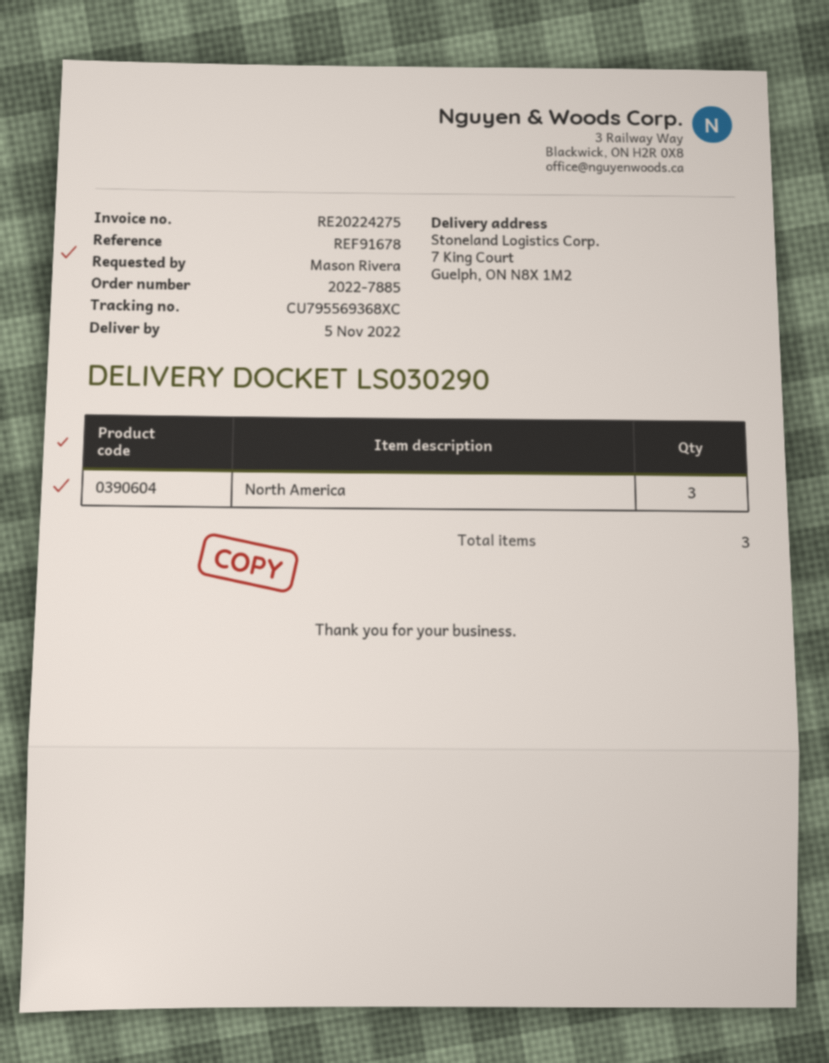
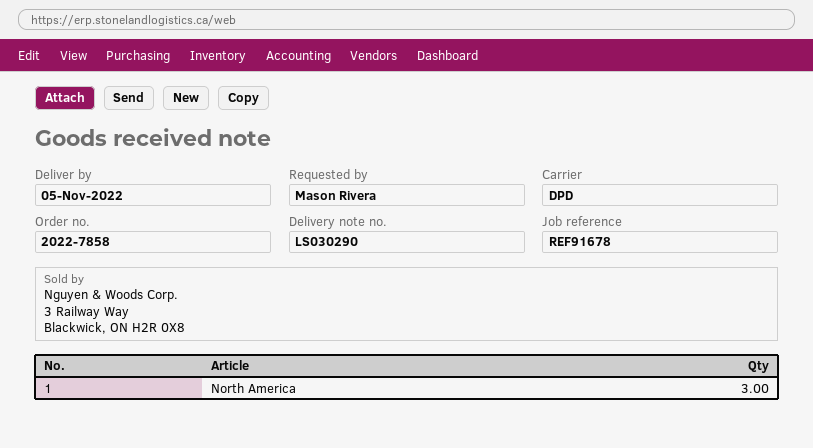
order number: 2022-7885 -> 2022-7858

